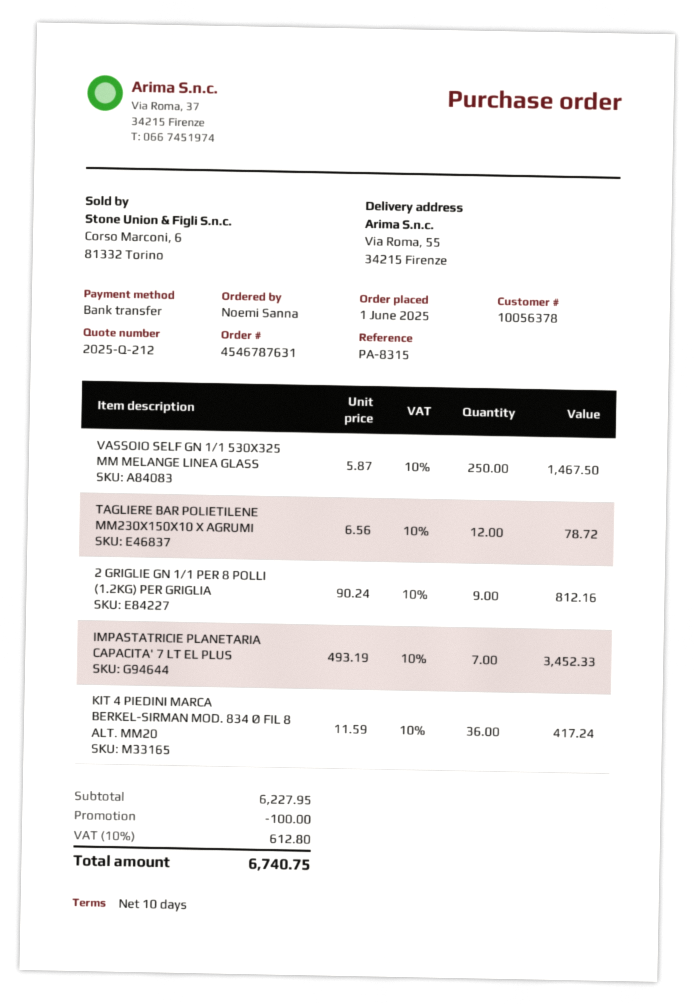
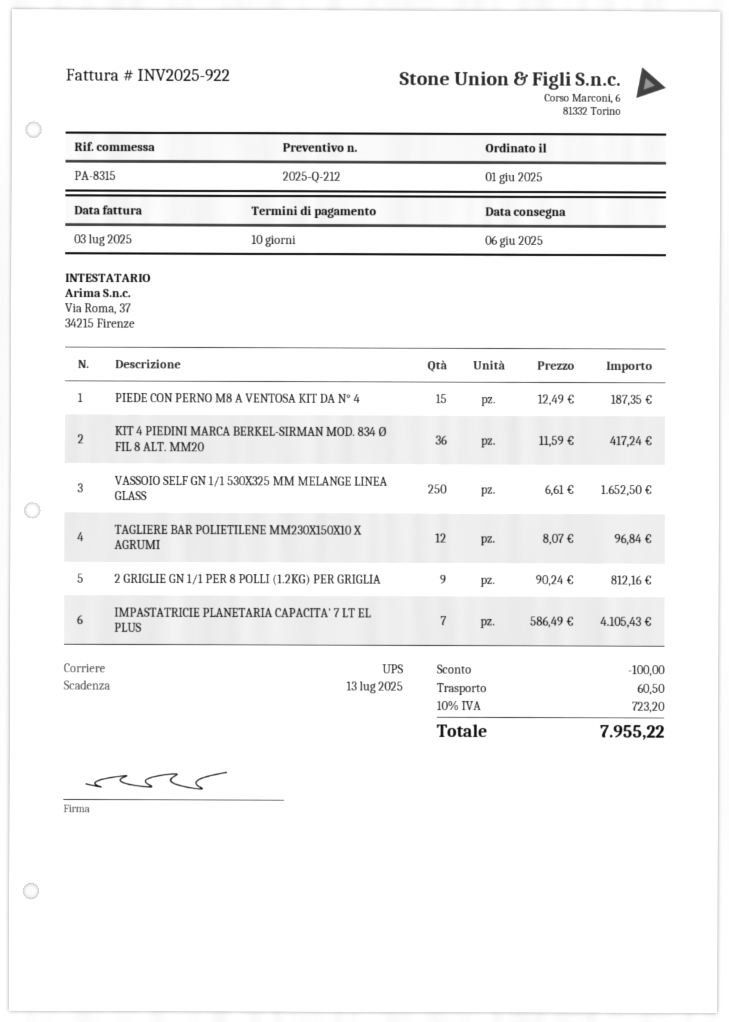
VASSOIO SELF GN 1/1 530X325 MM MELANGE LINEA GLASS: 250 x 5.87 = 1467.50 -> 250 x 6.61 = 1652.50
TAGLIERE BAR POLIETILENE MM230X150X10 X AGRUMI: 12 x 6.56 = 78.72 -> 12 x 8.07 = 96.84
IMPASTATRICIE PLANETARIA CAPACITA' 7 LT EL PLUS: 7 x 493.19 = 3452.33 -> 7 x 586.49 = 4105.43
PIEDE CON PERNO M8 A VENTOSA KIT DA N° 4: none -> 15 x 12.49 = 187.35
shipping: none -> 60.50
tax: 10% = 612.80 -> 10% = 723.20
total: 6740.75 -> 7955.22

